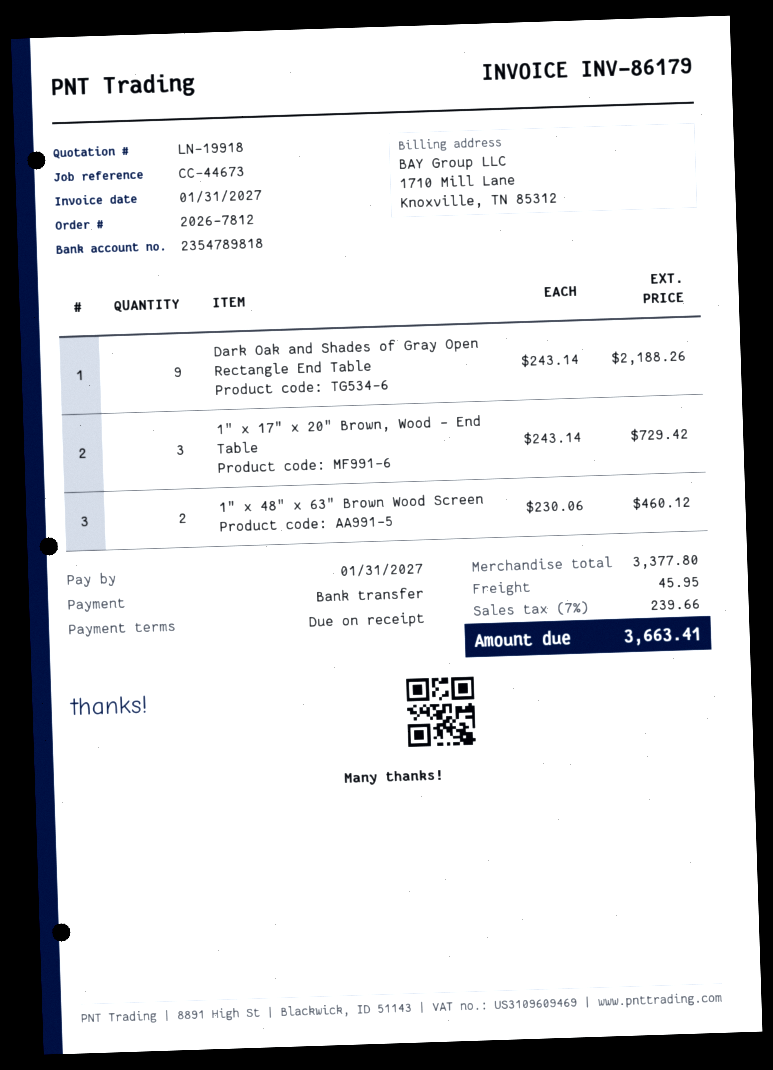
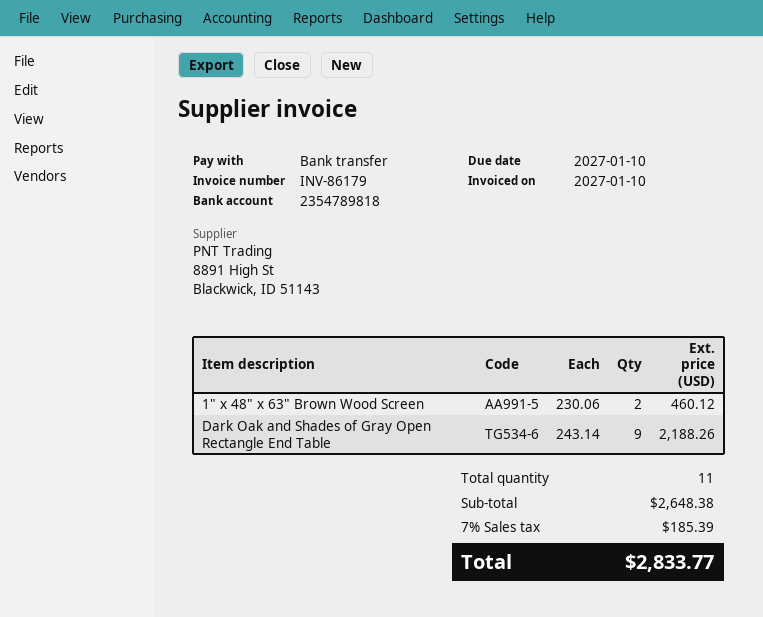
invoice date: 2027-01-31 -> 2027-01-10
due date: 2027-01-31 -> 2027-01-10
1" x 17" x 20" Brown, Wood - End Table: 3 x 243.14 = 729.42 -> none
subtotal: 3377.80 -> 2648.38
shipping: 45.95 -> none
tax: 7% = 239.66 -> 7% = 185.39
total: 3663.41 -> 2833.77

